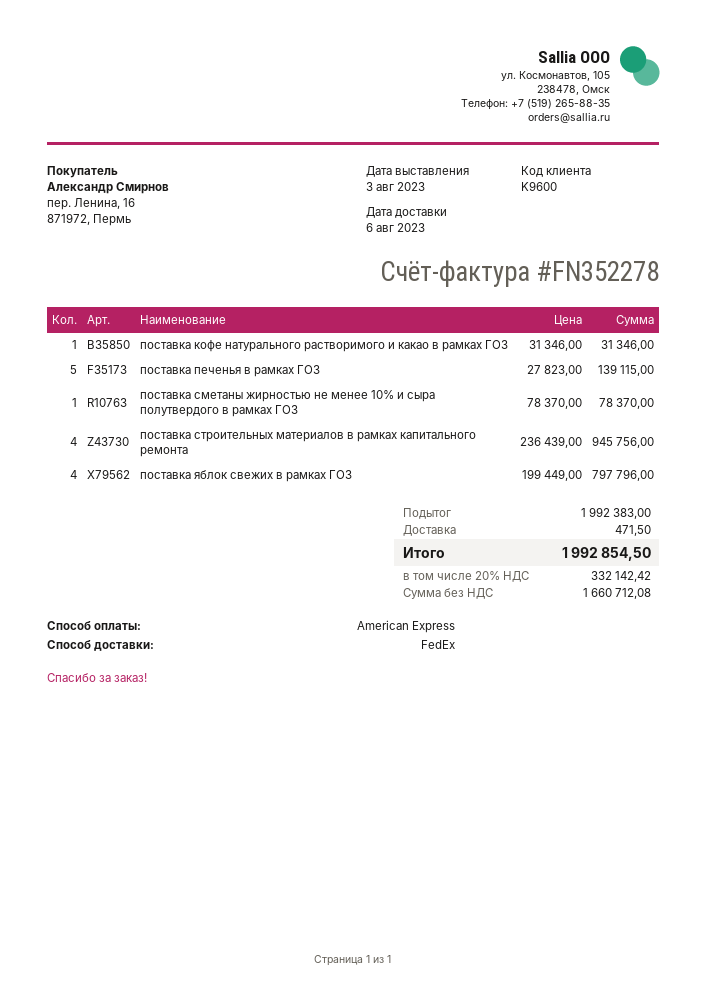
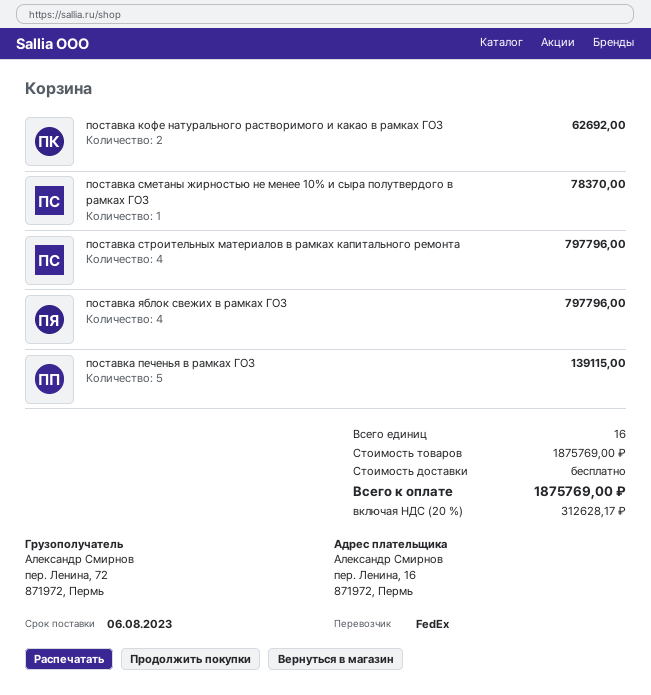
поставка кофе натурального растворимого и какао в рамках ГОЗ: 1 for 31346.00 -> 2 for 62692.00
поставка строительных материалов в рамках капитального ремонта: 4 for 945756.00 -> 4 for 797796.00
subtotal: 1992383.00 -> 1875769.00
shipping: 471.50 -> 0.00
tax: 20% = 332142.42 -> 20% = 312628.17
total: 1992854.50 -> 1875769.00

